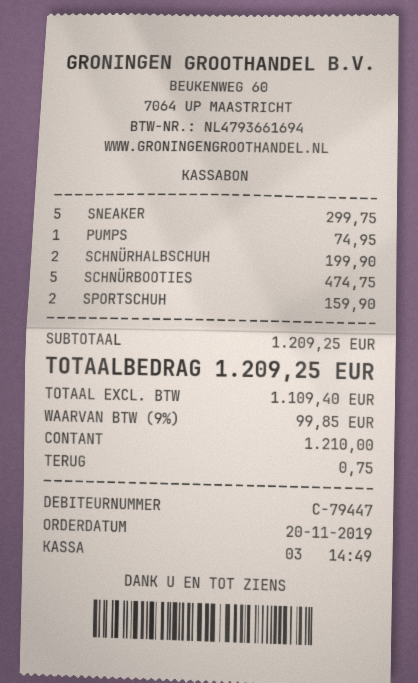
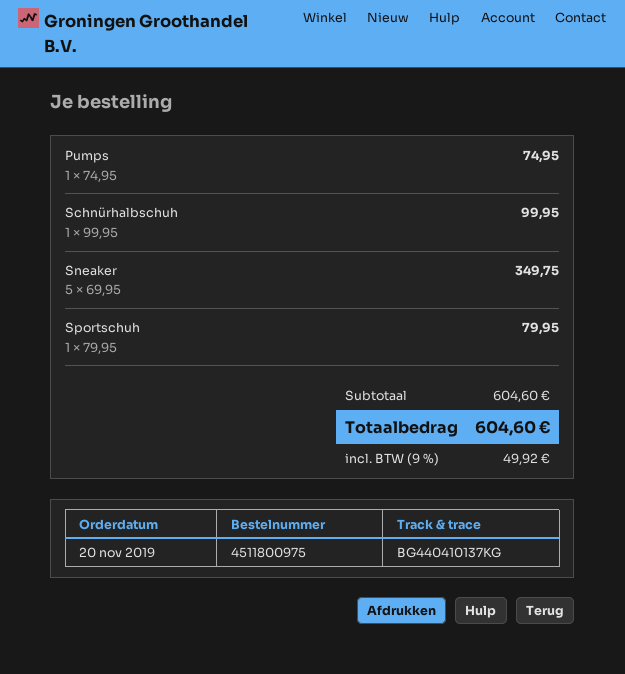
SNEAKER: 5 for 299.75 -> 5 for 349.75
SCHNÜRHALBSCHUH: 2 for 199.90 -> 1 for 99.95
SCHNÜRBOOTIES: 5 for 474.75 -> none
SPORTSCHUH: 2 for 159.90 -> 1 for 79.95
subtotal: 1209.25 -> 604.60
tax: 9% = 99.85 -> 9% = 49.92
total: 1209.25 -> 604.60

